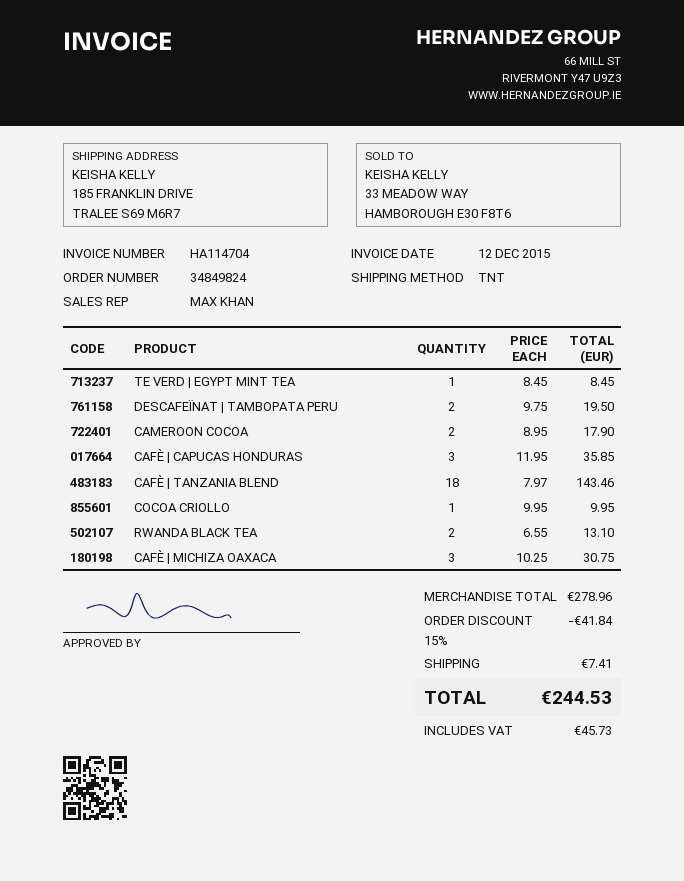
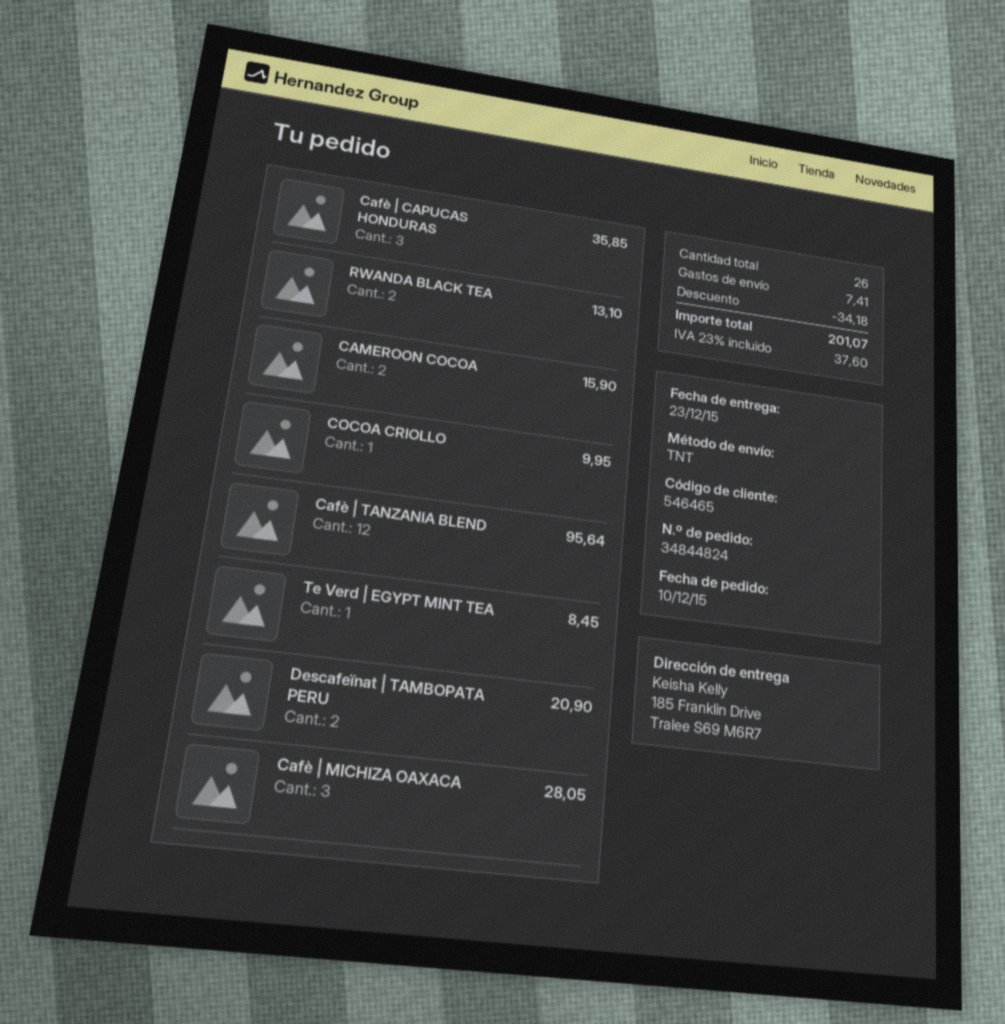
order number: 34849824 -> 34844824
DESCAFEÏNAT | TAMBOPATA PERU: 2 for 19.50 -> 2 for 20.90
CAMEROON COCOA: 2 for 17.90 -> 2 for 15.90
CAFÈ | TANZANIA BLEND: 18 for 143.46 -> 12 for 95.64
CAFÈ | MICHIZA OAXACA: 3 for 30.75 -> 3 for 28.05
discount: 41.84 -> 34.18
tax: 45.73 -> 37.60
total: 244.53 -> 201.07

